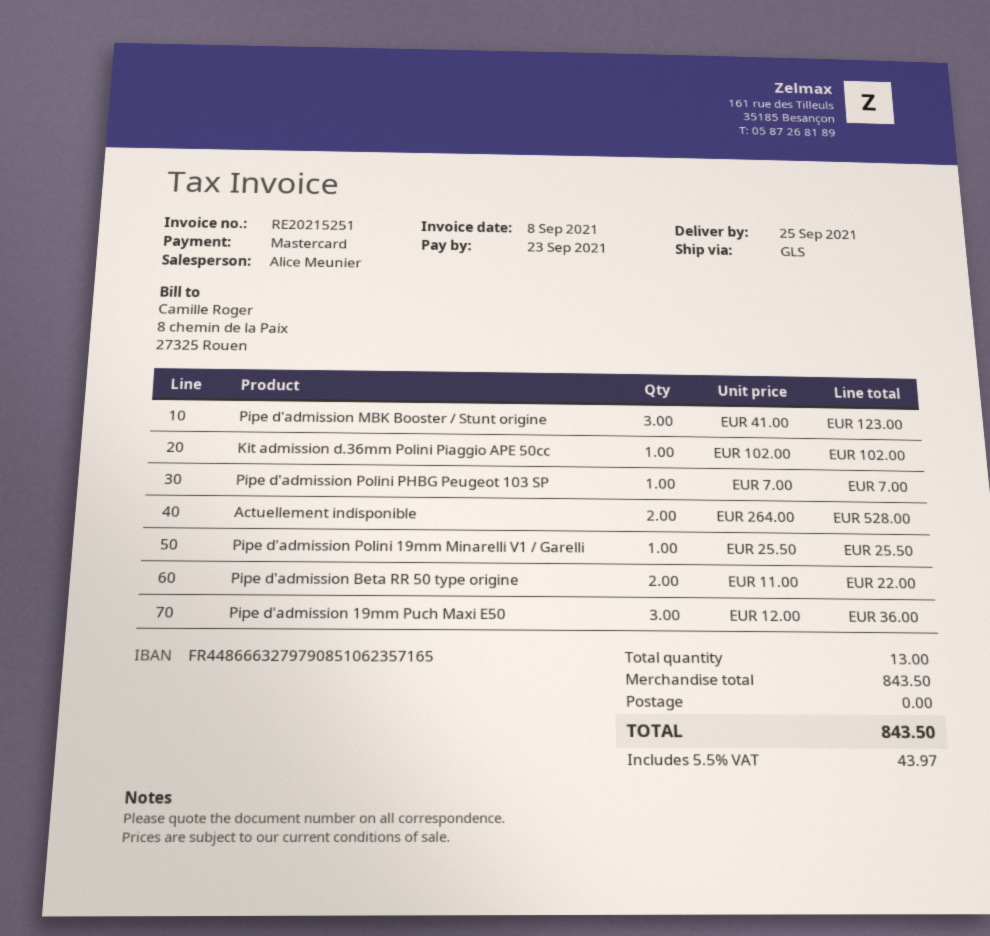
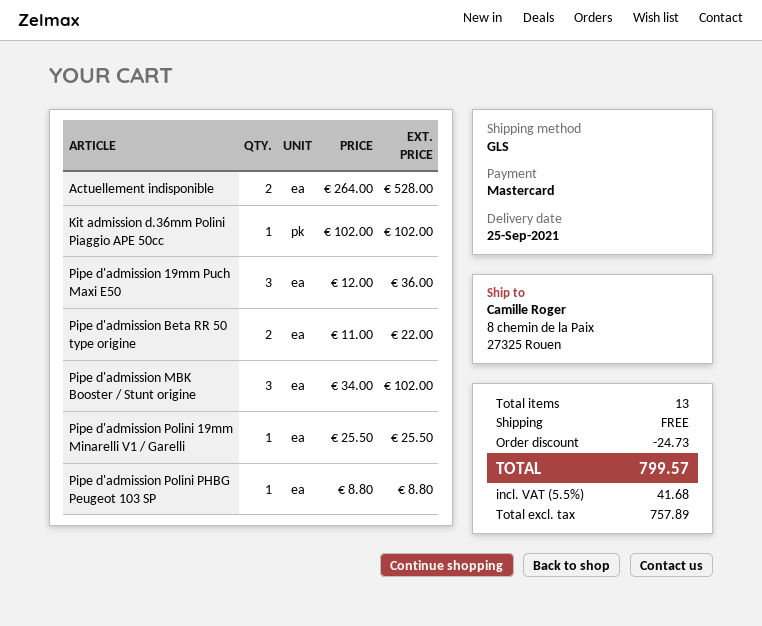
Pipe d'admission MBK Booster / Stunt origine: 3 x 41.00 = 123.00 -> 3 x 34.00 = 102.00
Pipe d'admission Polini PHBG Peugeot 103 SP: 1 x 7.00 = 7.00 -> 1 x 8.80 = 8.80
discount: none -> 24.73
tax: 5.5% = 43.97 -> 5.5% = 41.68
total: 843.50 -> 799.57

